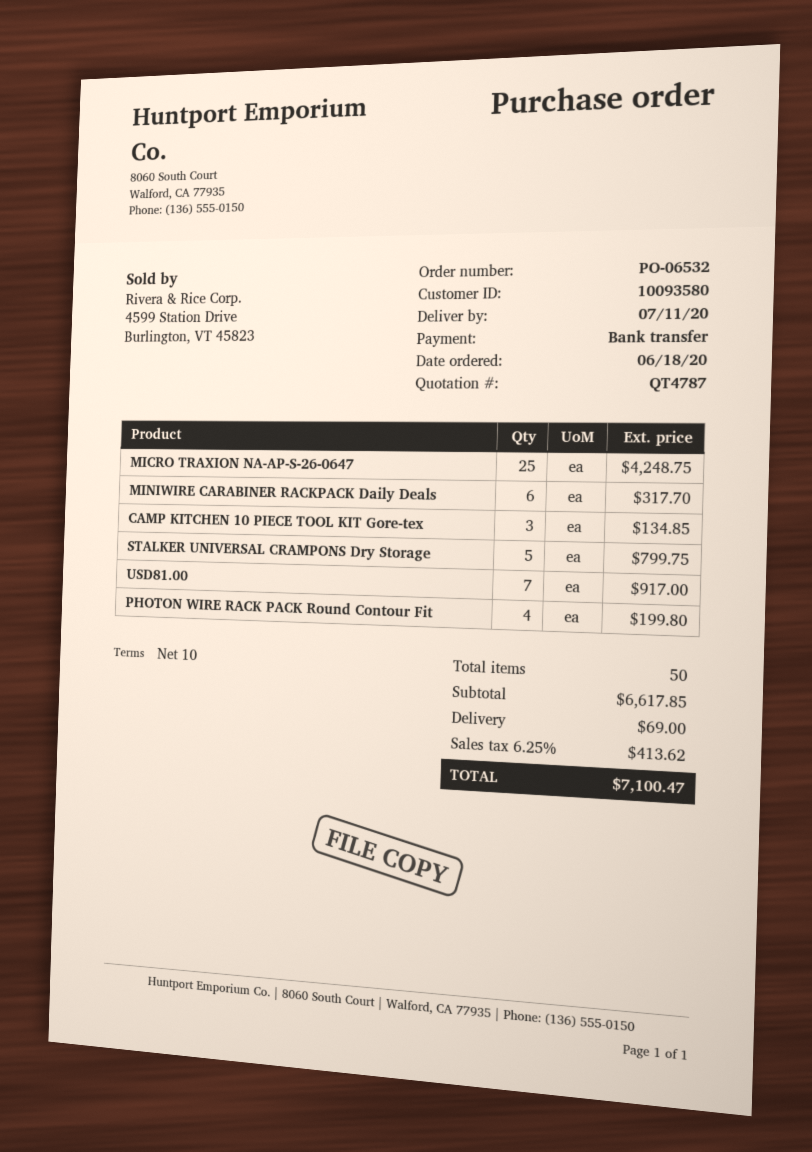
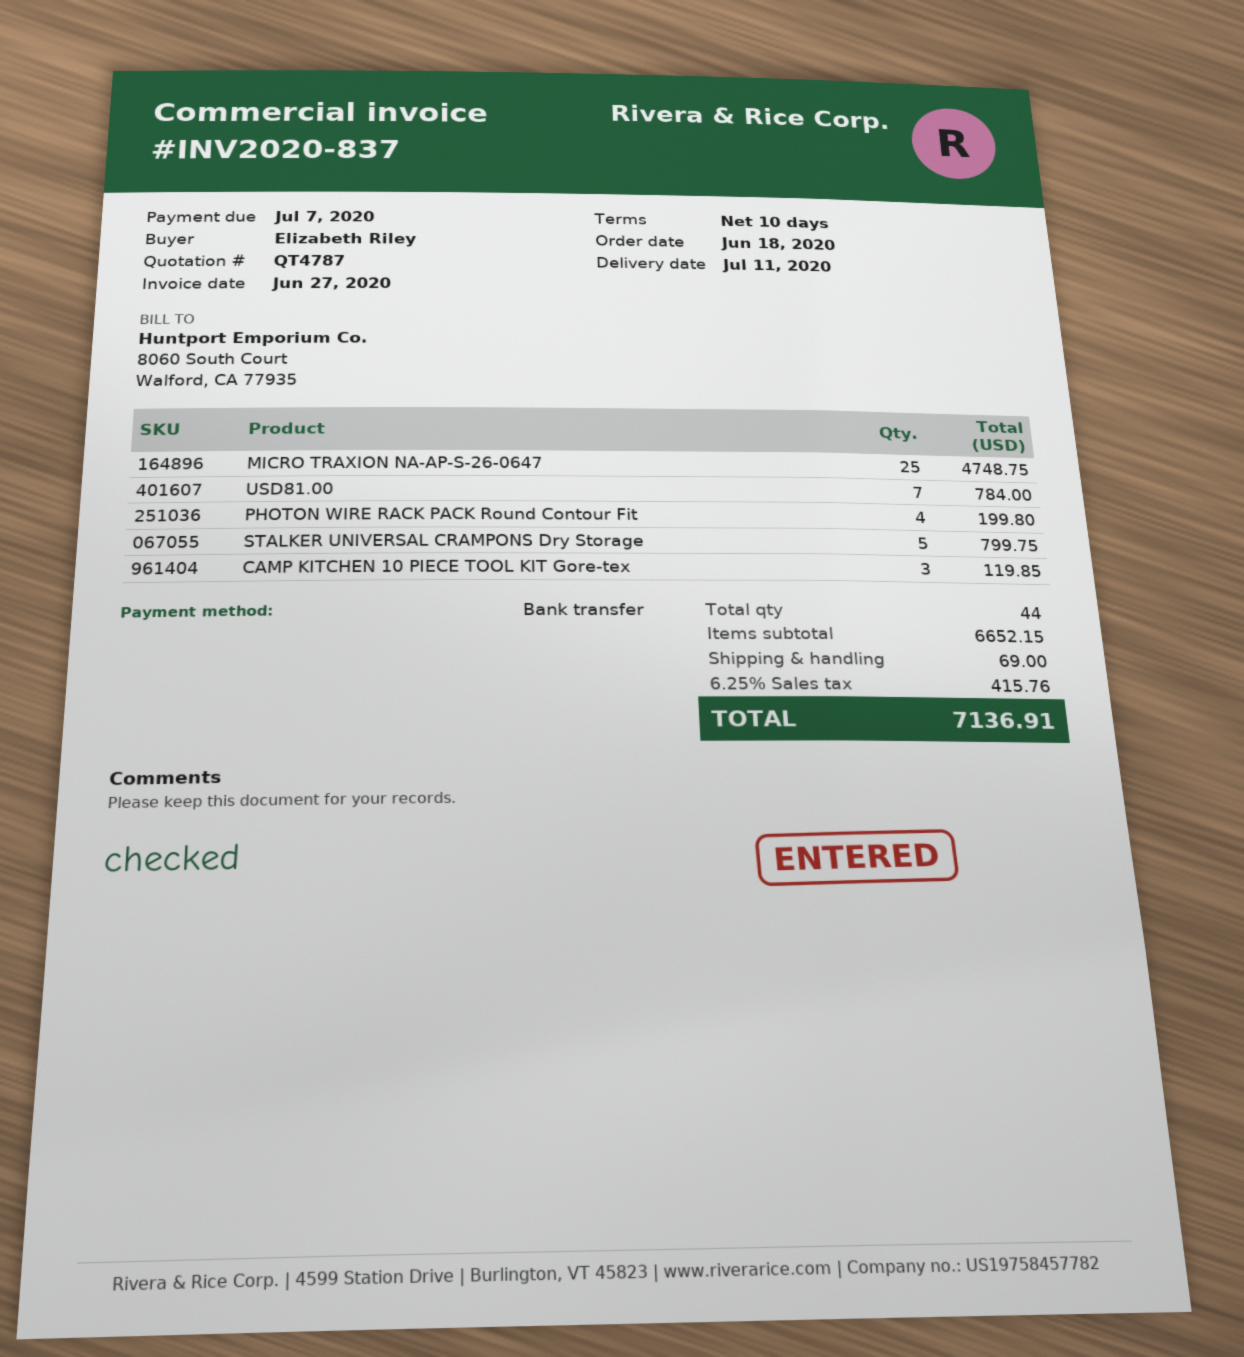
MICRO TRAXION NA-AP-S-26-0647: 25 for 4248.75 -> 25 for 4748.75
MINIWIRE CARABINER RACKPACK Daily Deals: 6 for 317.70 -> none
CAMP KITCHEN 10 PIECE TOOL KIT Gore-tex: 3 for 134.85 -> 3 for 119.85
USD81.00: 7 for 917.00 -> 7 for 784.00
total quantity: 50 -> 44
subtotal: 6617.85 -> 6652.15
tax: 6.25% = 413.62 -> 6.25% = 415.76
total: 7100.47 -> 7136.91

